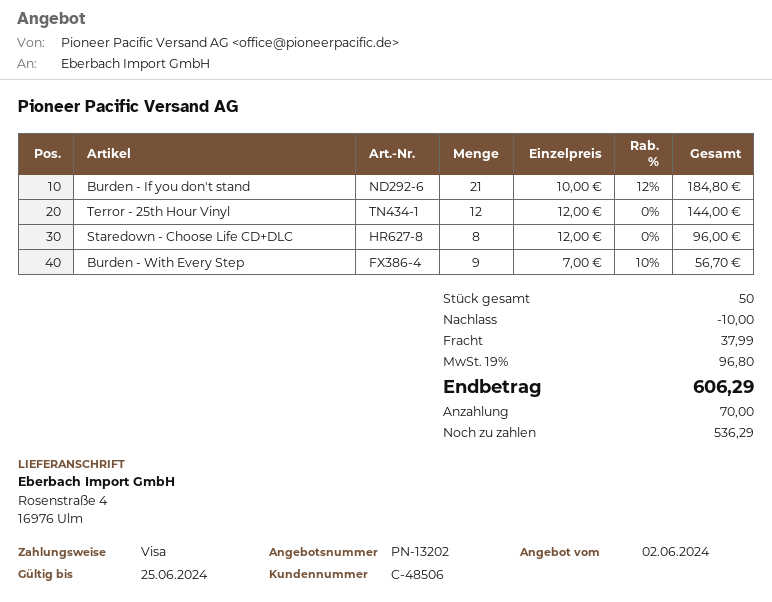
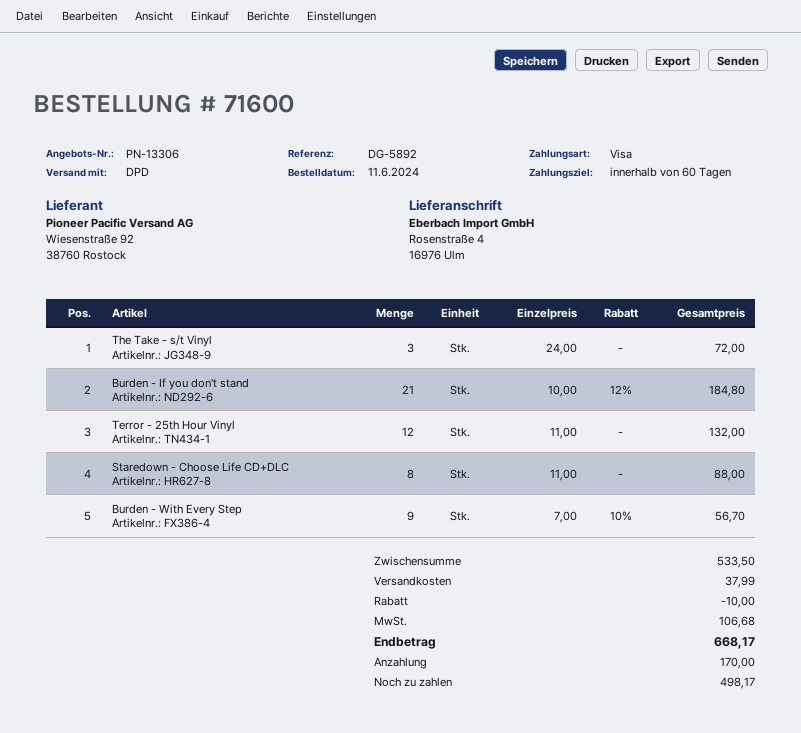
quote number: PN-13202 -> PN-13306
Terror - 25th Hour Vinyl: 12 x 12.00 = 144.00 -> 12 x 11.00 = 132.00
Staredown - Choose Life CD+DLC: 8 x 12.00 = 96.00 -> 8 x 11.00 = 88.00
The Take - s/t Vinyl: none -> 3 x 24.00 = 72.00
tax: 96.80 -> 106.68
total: 606.29 -> 668.17
deposit: 70.00 -> 170.00
balance: 536.29 -> 498.17

